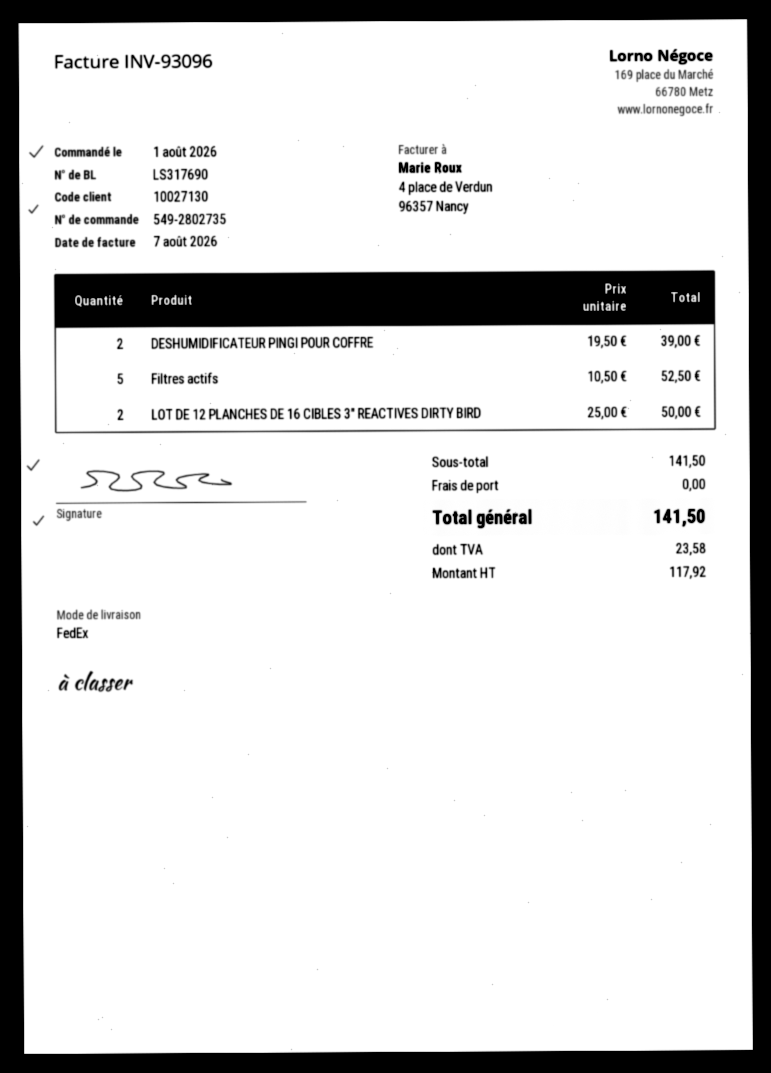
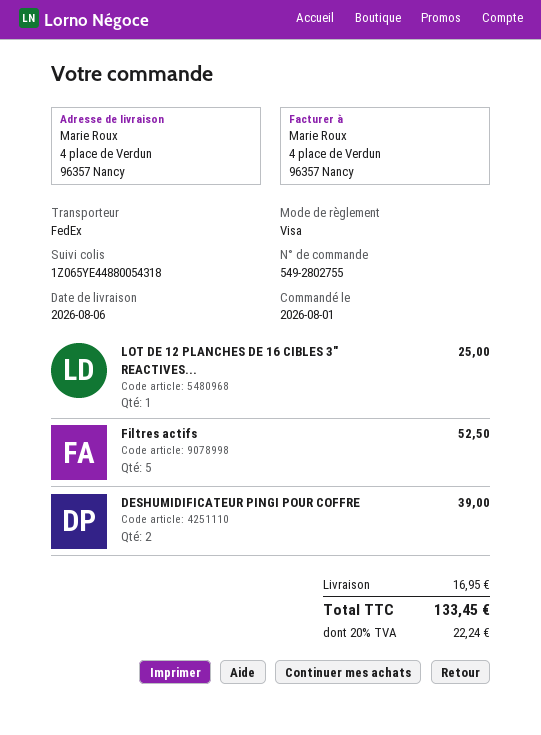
order number: 549-2802735 -> 549-2802755
LOT DE 12 PLANCHES DE 16 CIBLES 3" REACTIVES DIRTY BIRD: 2 for 50.00 -> 1 for 25.00
shipping: 0.00 -> 16.95
tax: 23.58 -> 22.24
total: 141.50 -> 133.45

